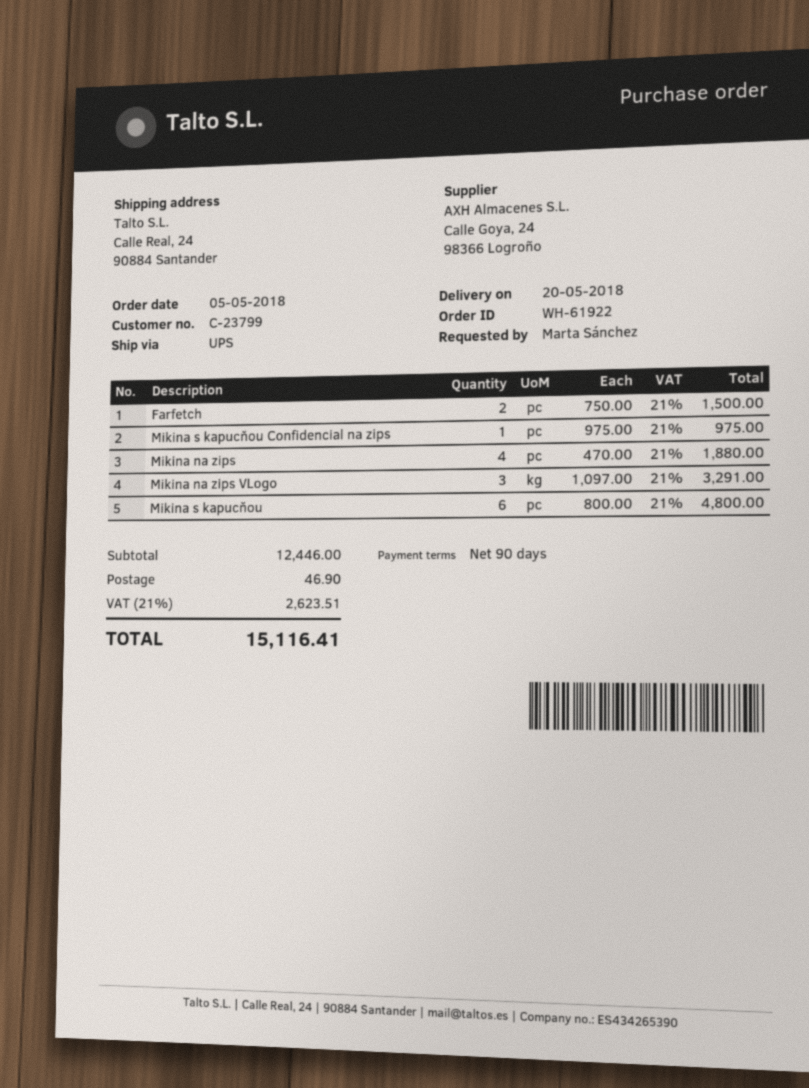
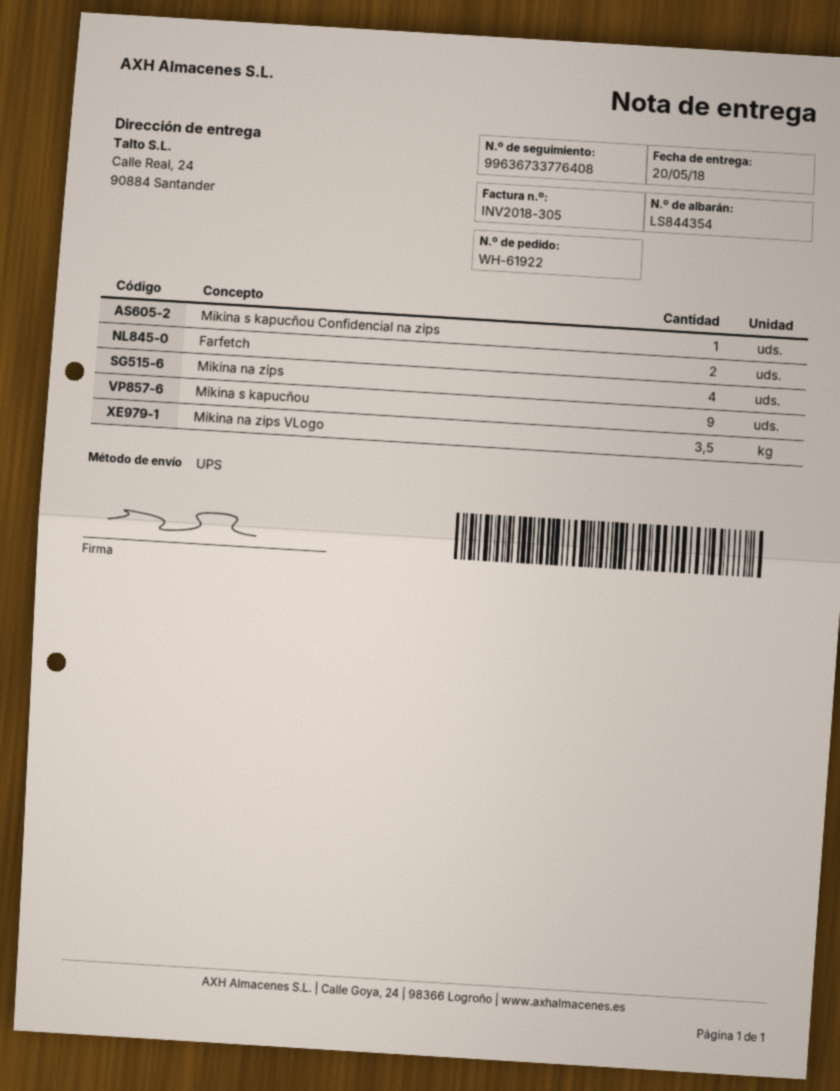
Mikina na zips VLogo: 3 -> 3.5
Mikina s kapucňou: 6 -> 9

